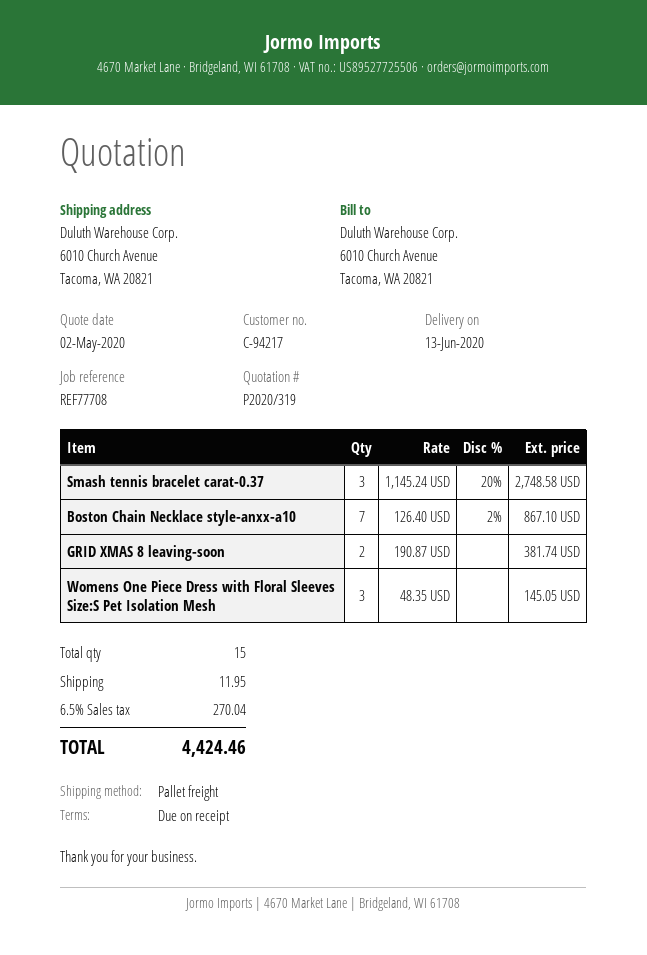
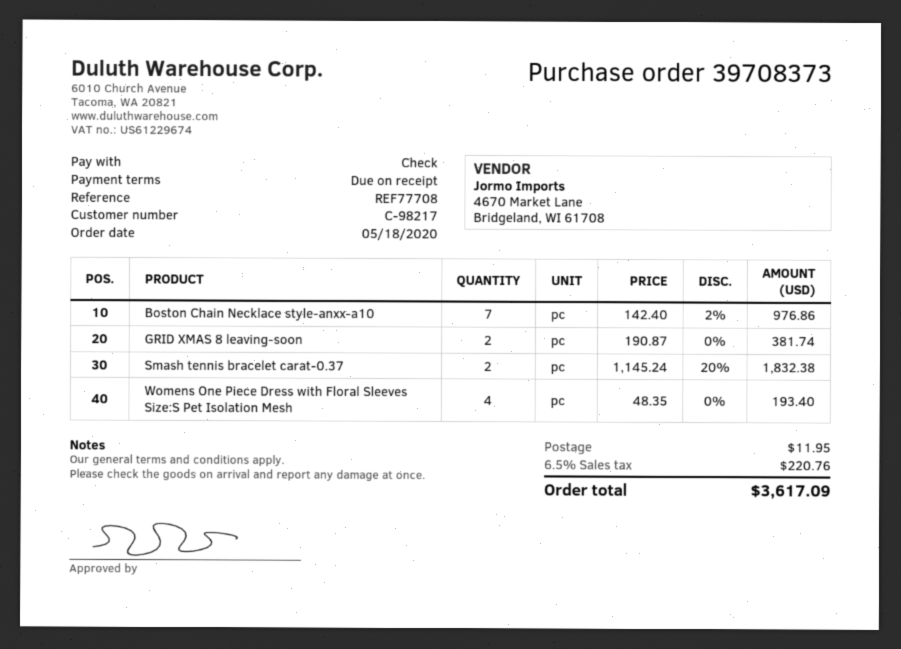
customer number: C-94217 -> C-98217
Smash tennis bracelet carat-0.37: 3 x 1145.24 - 20% = 2748.58 -> 2 x 1145.24 - 20% = 1832.38
Boston Chain Necklace style-anxx-a10: 7 x 126.40 - 2% = 867.10 -> 7 x 142.40 - 2% = 976.86
Womens One Piece Dress with Floral Sleeves Size:S Pet Isolation Mesh: 3 x 48.35 = 145.05 -> 4 x 48.35 = 193.40
tax: 6.5% = 270.04 -> 6.5% = 220.76
total: 4424.46 -> 3617.09

